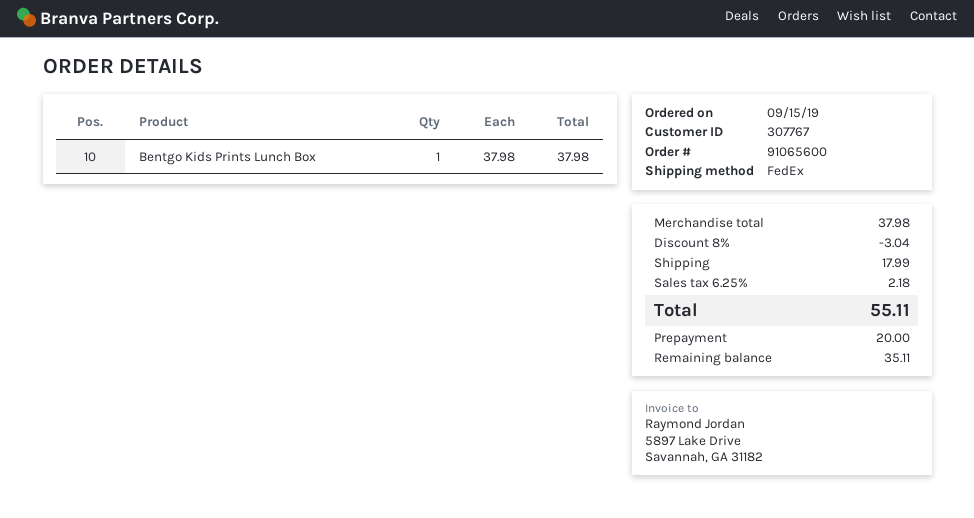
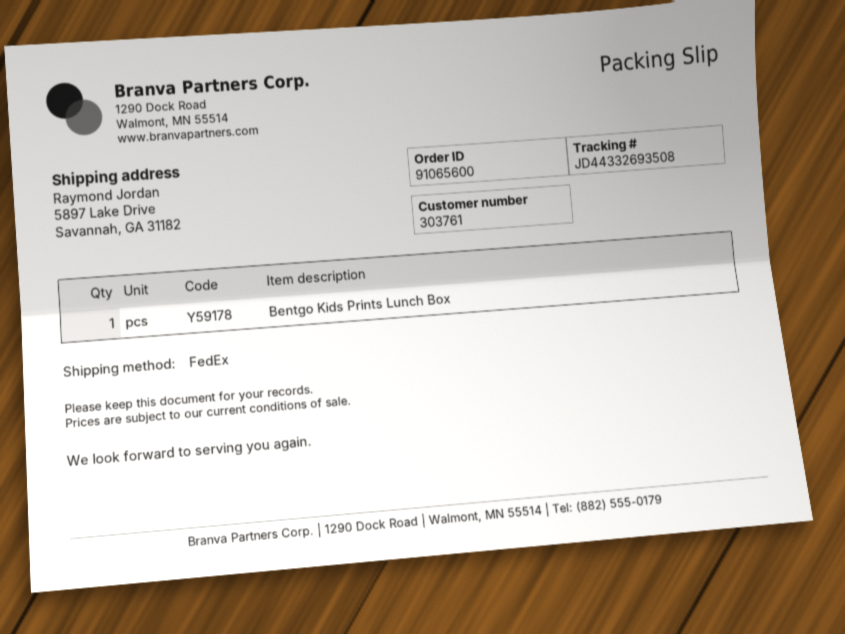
customer number: 307767 -> 303761

